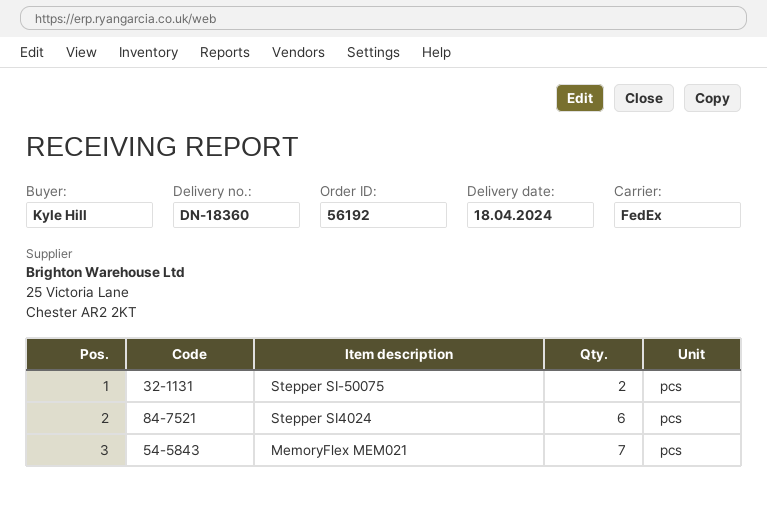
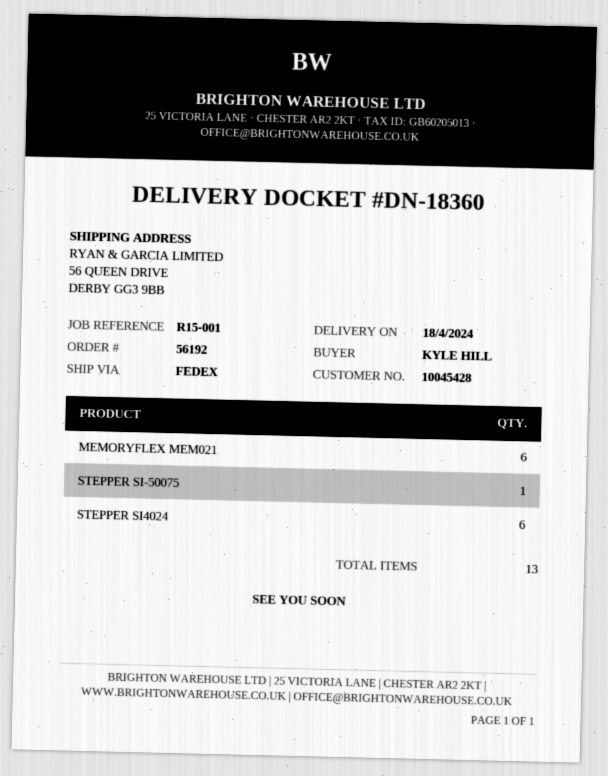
Stepper SI-50075: 2 -> 1
MemoryFlex MEM021: 7 -> 6

